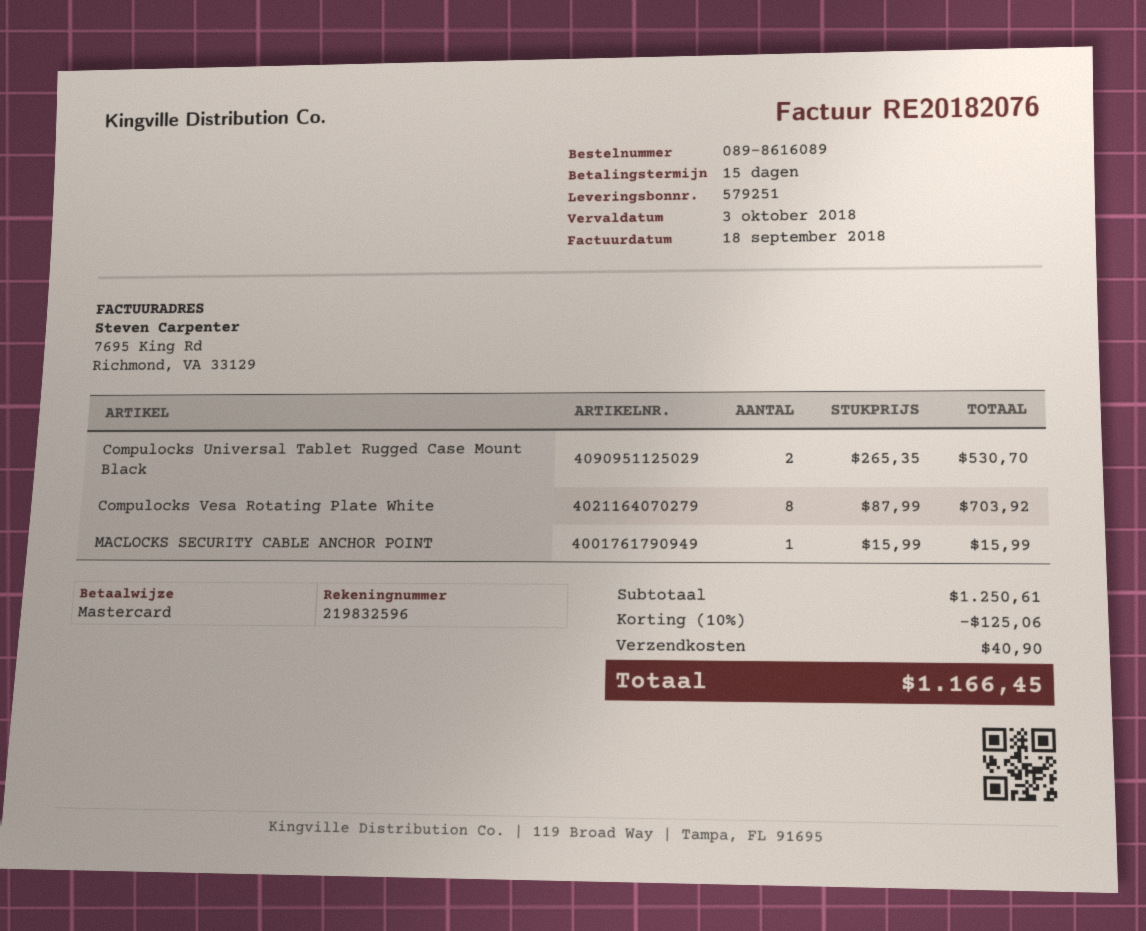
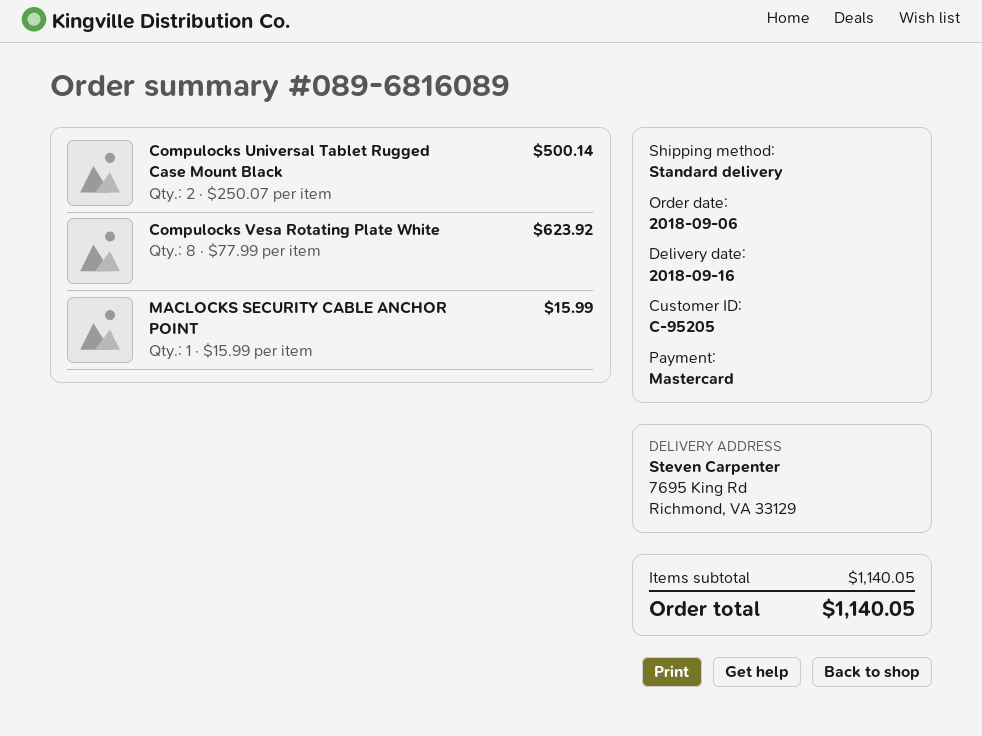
order number: 089-8616089 -> 089-6816089
Compulocks Universal Tablet Rugged Case Mount Black: 2 x 265.35 = 530.70 -> 2 x 250.07 = 500.14
Compulocks Vesa Rotating Plate White: 8 x 87.99 = 703.92 -> 8 x 77.99 = 623.92
subtotal: 1250.61 -> 1140.05
discount: 10% = 125.06 -> none
shipping: 40.90 -> none
total: 1166.45 -> 1140.05

